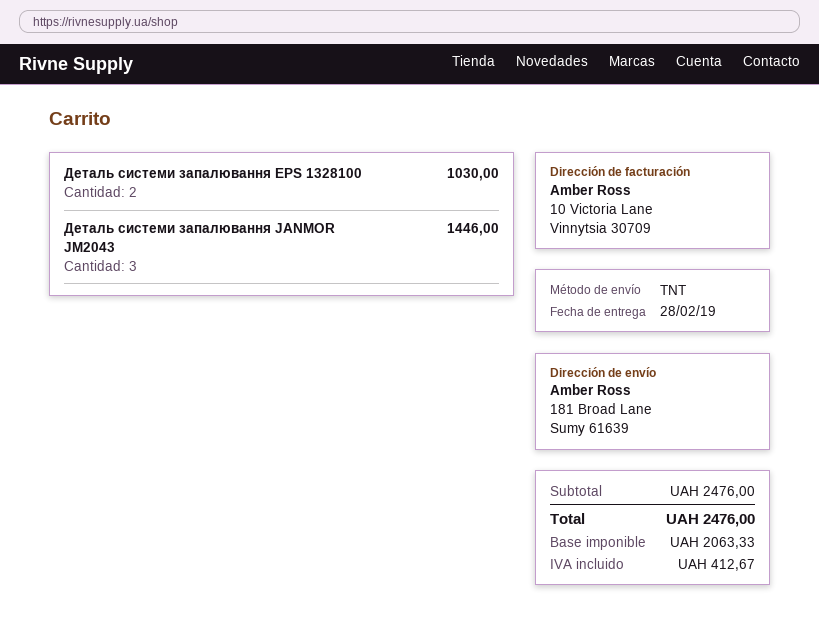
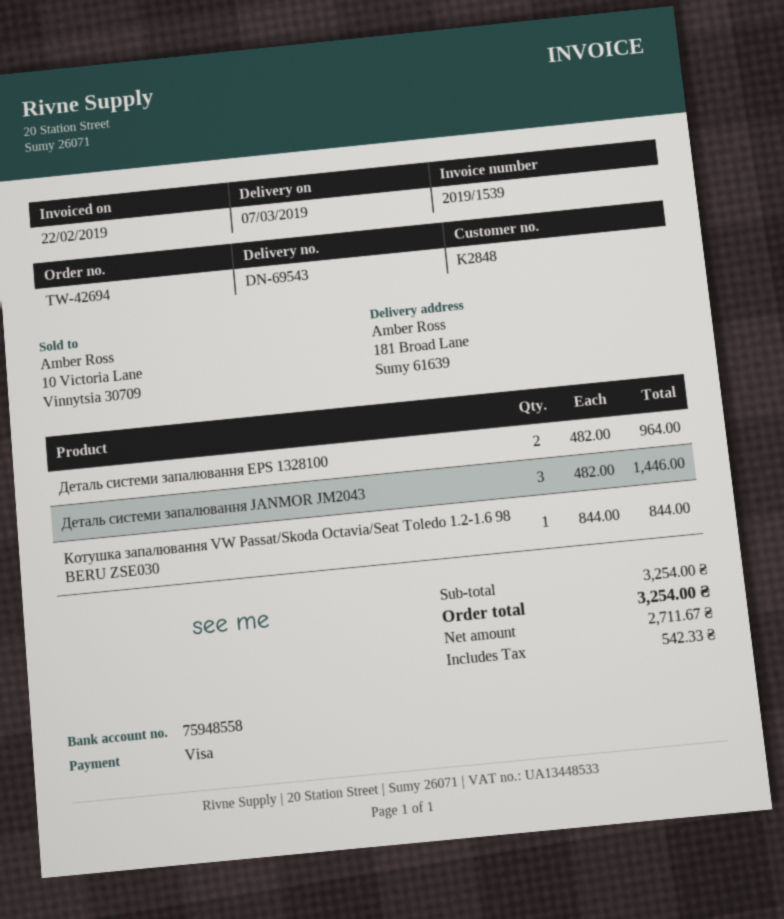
delivery date: 2019-02-28 -> 2019-03-07
Деталь системи запалювання EPS 1328100: 2 for 1030.00 -> 2 for 964.00
Котушка запалювання VW Passat/Skoda Octavia/Seat Toledo 1.2-1.6 98 BERU ZSE030: none -> 1 for 844.00
subtotal: 2476.00 -> 3254.00
net: 2063.33 -> 2711.67
tax: 412.67 -> 542.33
total: 2476.00 -> 3254.00

